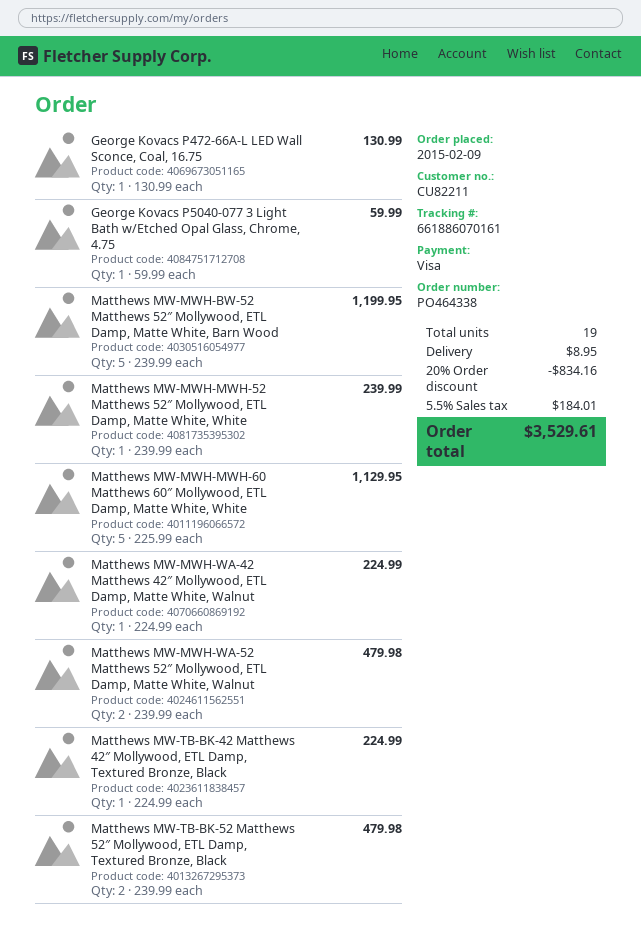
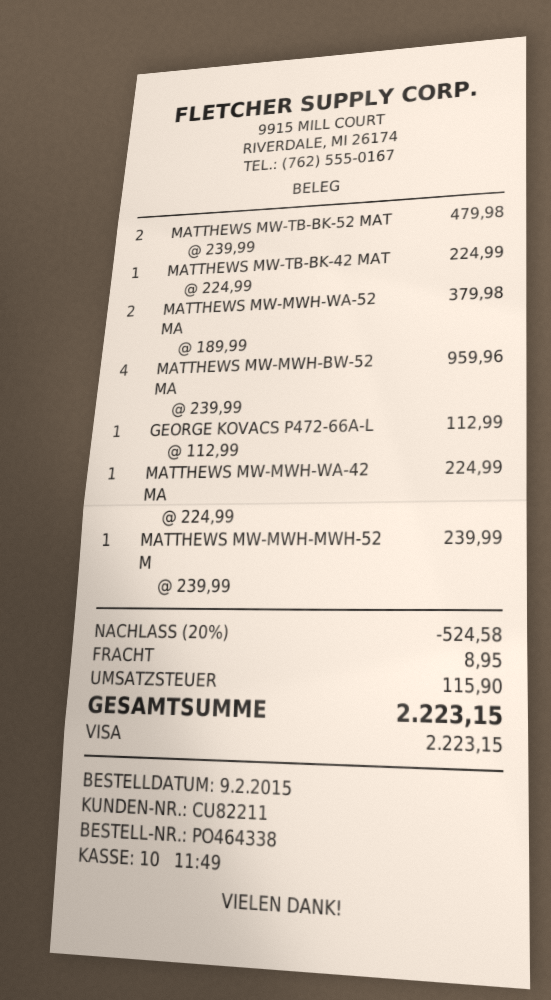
George Kovacs P472-66A-L LED Wall Sconce, Coal, 16.75: 1 x 130.99 = 130.99 -> 1 x 112.99 = 112.99
George Kovacs P5040-077 3 Light Bath w/Etched Opal Glass, Chrome, 4.75: 1 x 59.99 = 59.99 -> none
Matthews MW-MWH-BW-52 Matthews 52″ Mollywood, ETL Damp, Matte White, Barn Wood: 5 x 239.99 = 1199.95 -> 4 x 239.99 = 959.96
Matthews MW-MWH-MWH-60 Matthews 60″ Mollywood, ETL Damp, Matte White, White: 5 x 225.99 = 1129.95 -> none
Matthews MW-MWH-WA-52 Matthews 52″ Mollywood, ETL Damp, Matte White, Walnut: 2 x 239.99 = 479.98 -> 2 x 189.99 = 379.98
discount: 20% = 834.16 -> 20% = 524.58
tax: 184.01 -> 115.90
total: 3529.61 -> 2223.15

